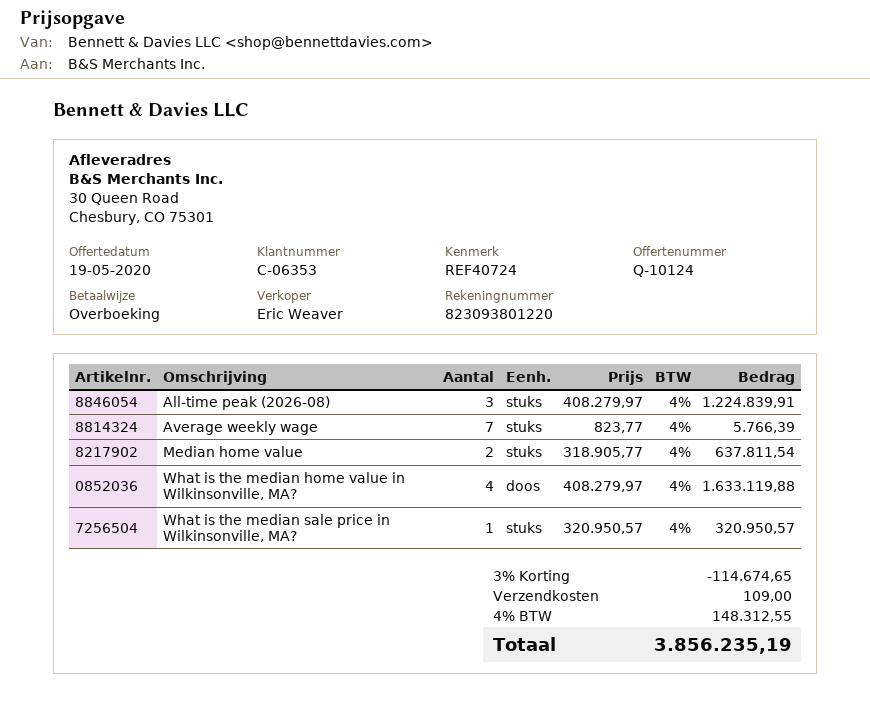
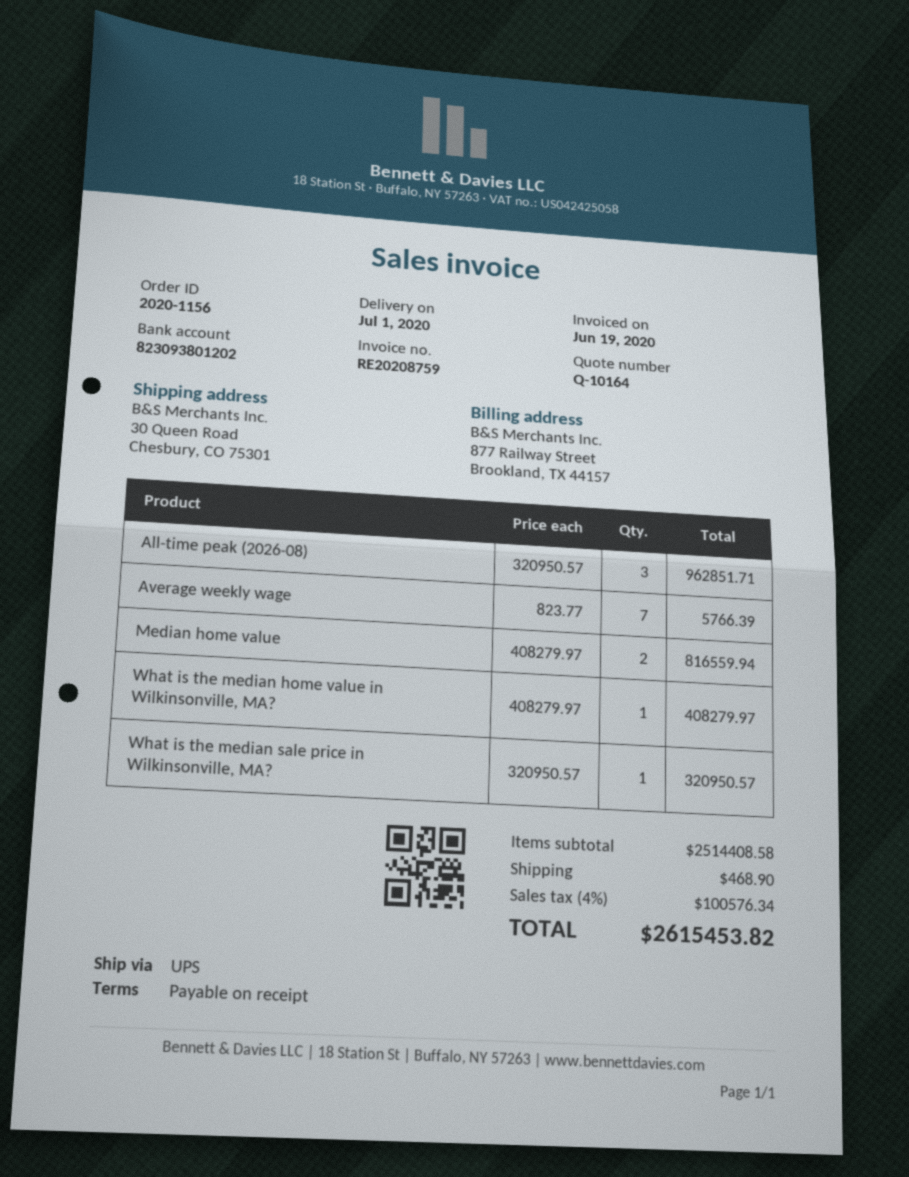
quote number: Q-10124 -> Q-10164
bank account: 823093801220 -> 823093801202
All-time peak (2026-08): 3 x 408279.97 = 1224839.91 -> 3 x 320950.57 = 962851.71
Median home value: 2 x 318905.77 = 637811.54 -> 2 x 408279.97 = 816559.94
What is the median home value in Wilkinsonville, MA?: 4 x 408279.97 = 1633119.88 -> 1 x 408279.97 = 408279.97
discount: 3% = 114674.65 -> none
shipping: 109.00 -> 468.90
tax: 4% = 148312.55 -> 4% = 100576.34
total: 3856235.19 -> 2615453.82

